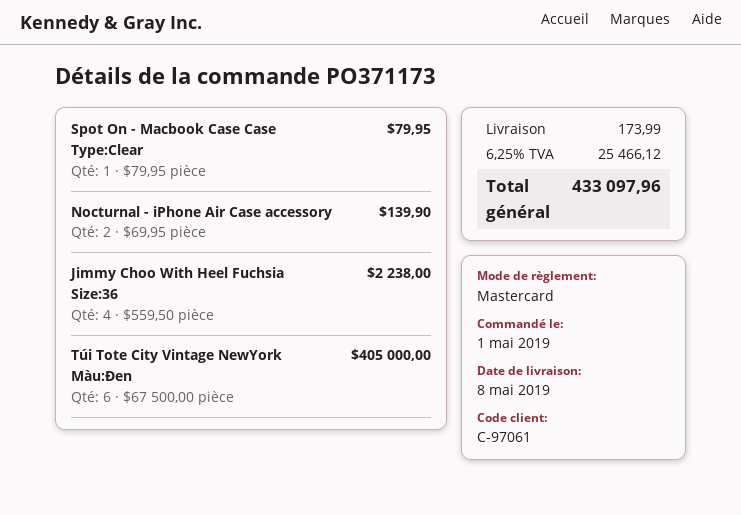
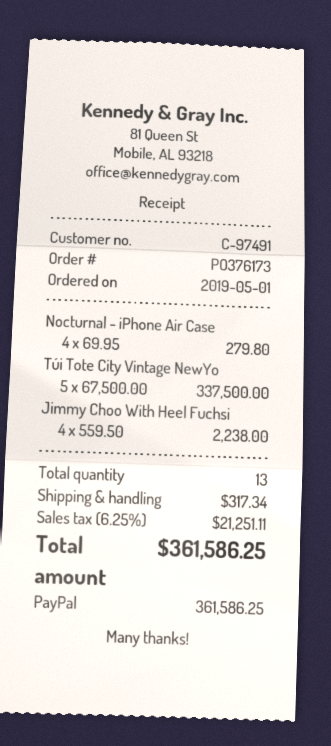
order number: PO371173 -> PO376173
customer number: C-97061 -> C-97491
payment method: Mastercard -> PayPal
Spot On - Macbook Case Case Type:Clear: 1 x 79.95 = 79.95 -> none
Nocturnal - iPhone Air Case accessory: 2 x 69.95 = 139.90 -> 4 x 69.95 = 279.80
Túi Tote City Vintage NewYork Màu:Đen: 6 x 67500.00 = 405000.00 -> 5 x 67500.00 = 337500.00
shipping: 173.99 -> 317.34
tax: 6.25% = 25466.12 -> 6.25% = 21251.11
total: 433097.96 -> 361586.25

